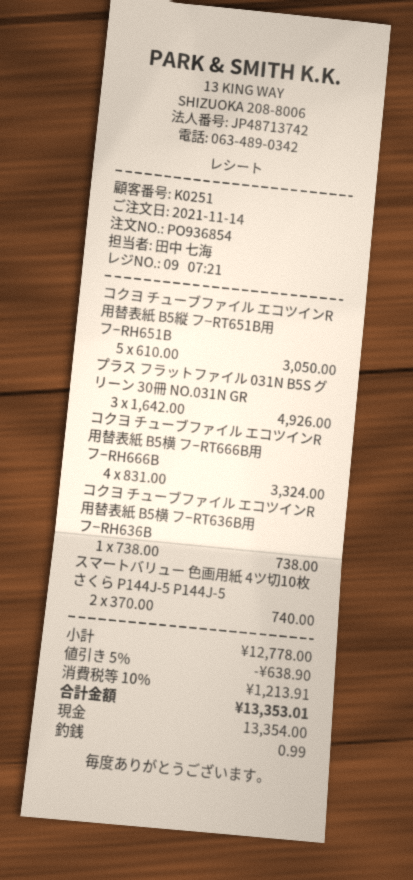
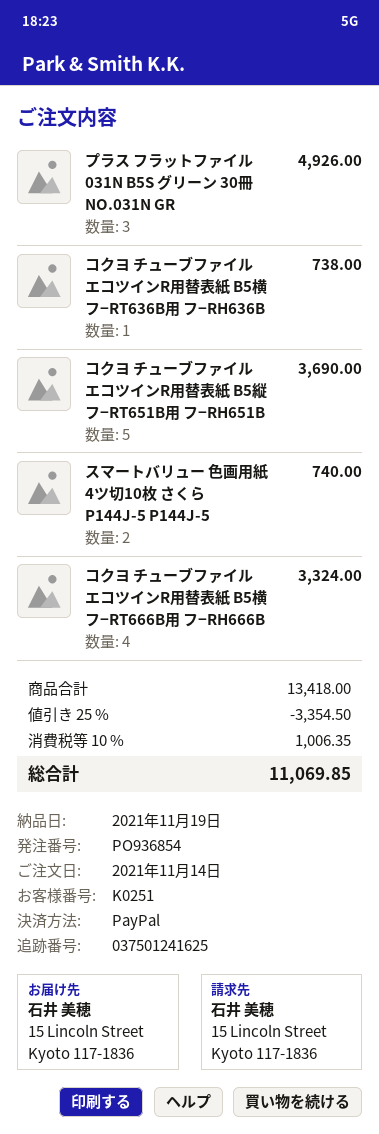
payment method: cash -> PayPal
コクヨ チューブファイル エコツインR用替表紙 B5縦 フ−RT651B用 フ−RH651B: 5 for 3050.00 -> 5 for 3690.00
subtotal: 12778.00 -> 13418.00
discount: 5% = 638.90 -> 25% = 3354.50
tax: 10% = 1213.91 -> 10% = 1006.35
total: 13353.01 -> 11069.85

